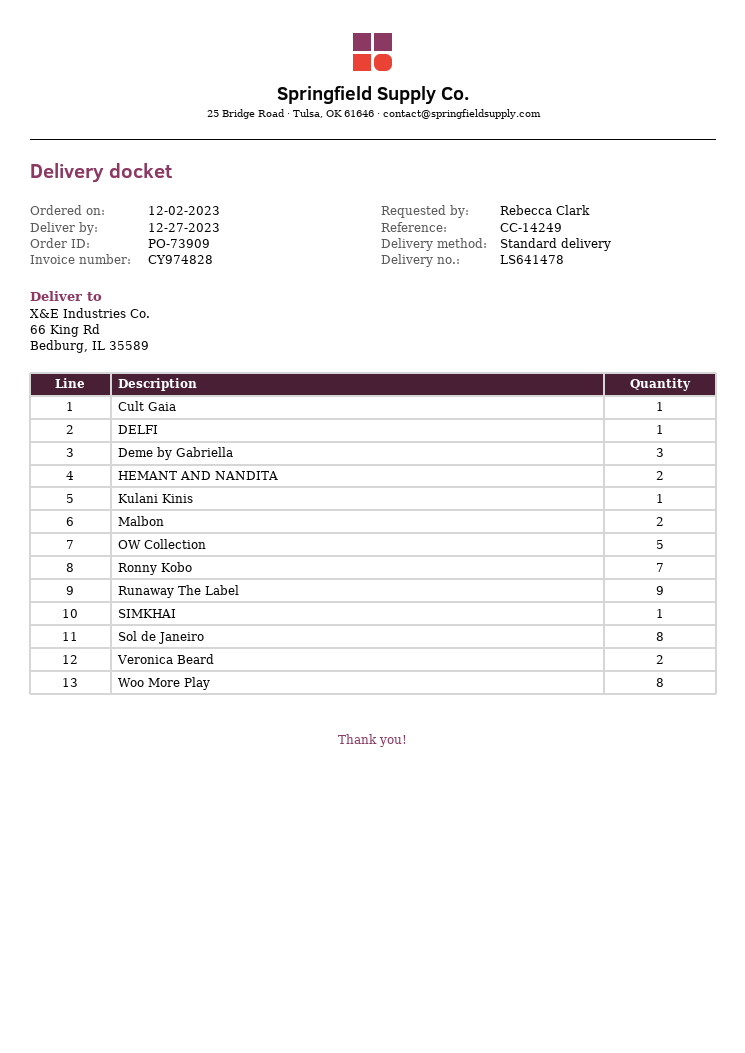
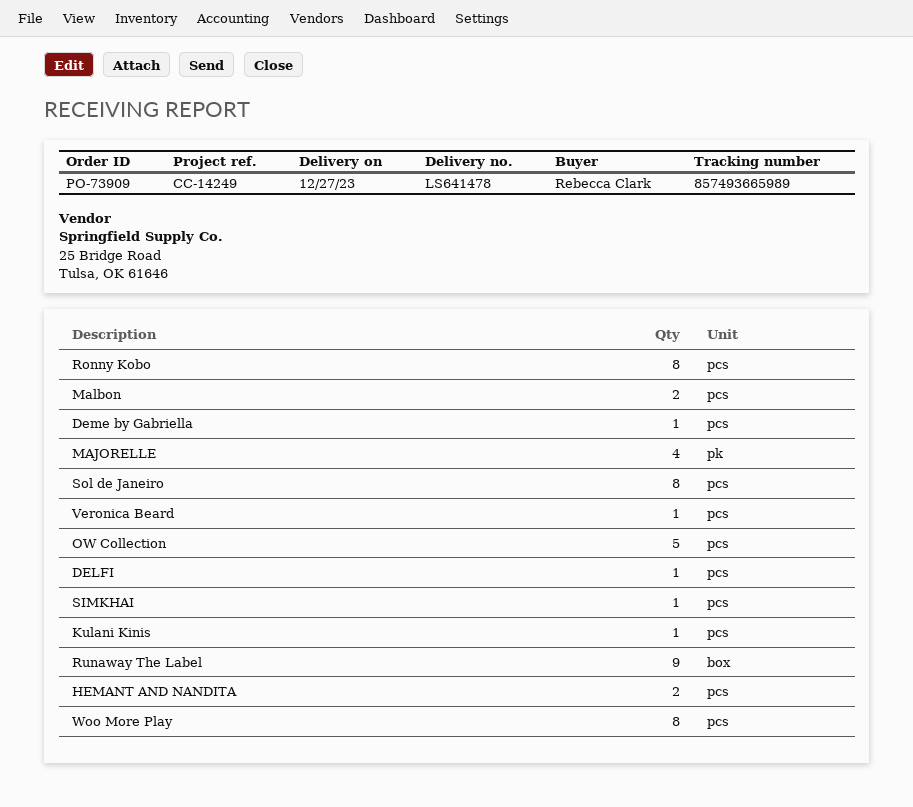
Cult Gaia: 1 -> none
Deme by Gabriella: 3 -> 1
Ronny Kobo: 7 -> 8
Veronica Beard: 2 -> 1
MAJORELLE: none -> 4

